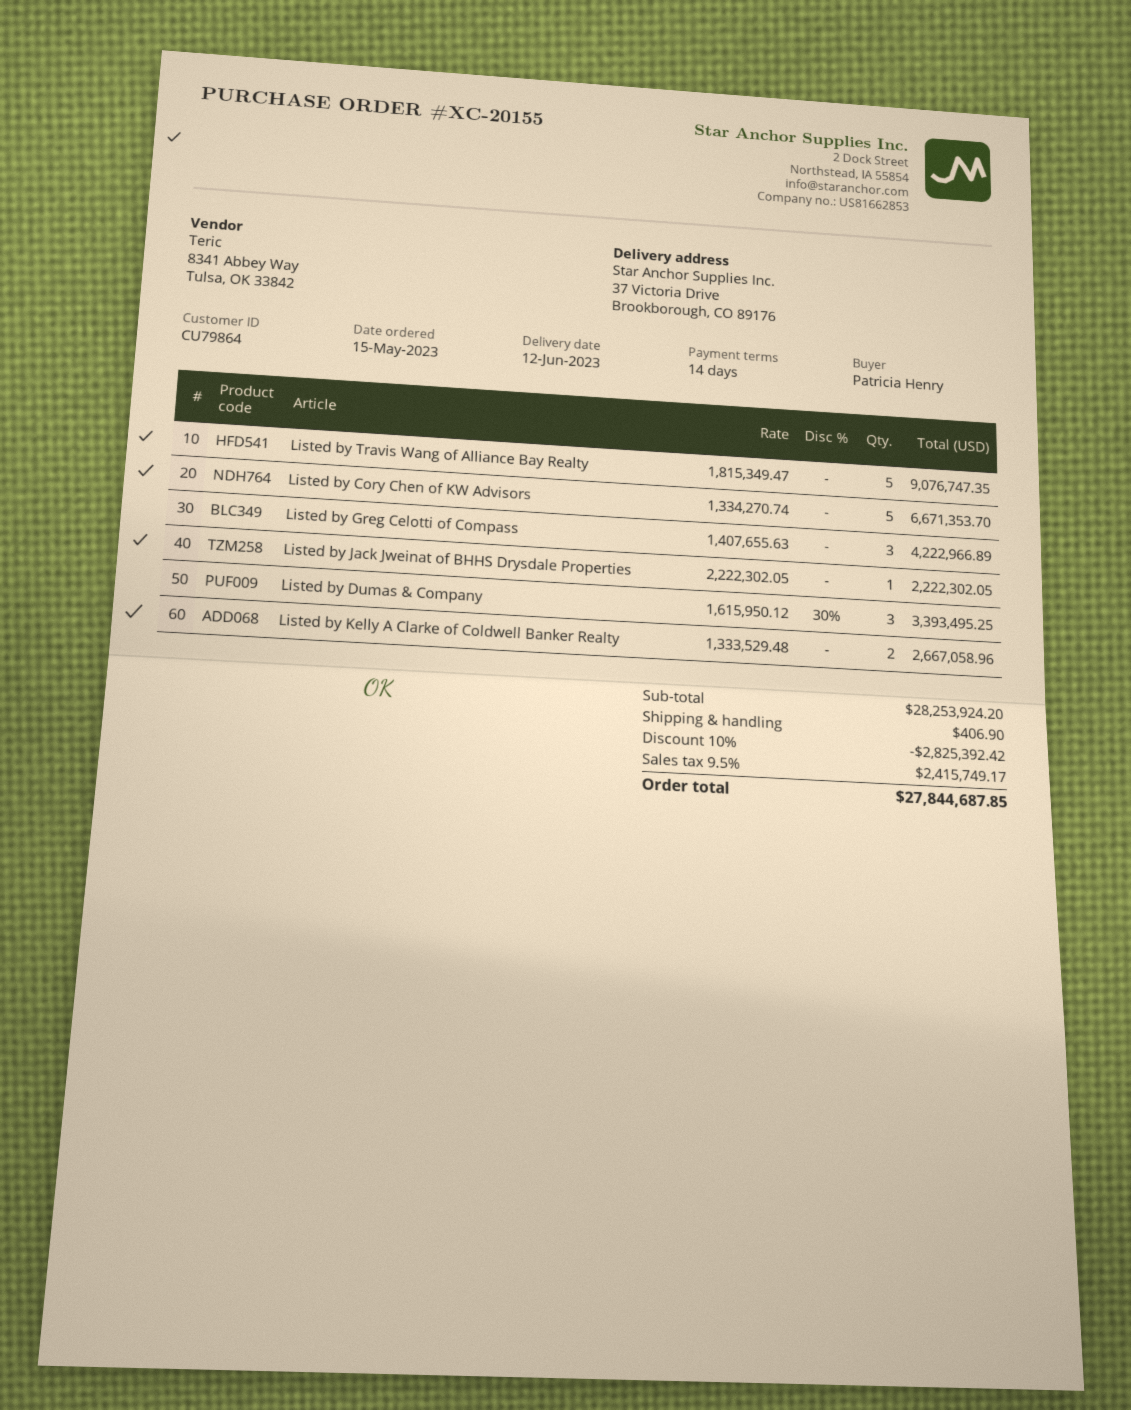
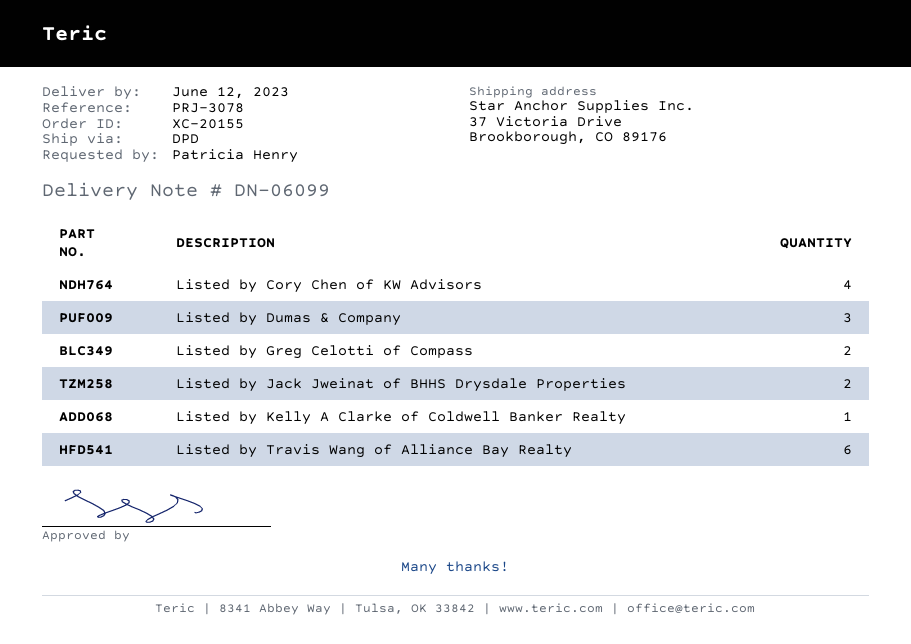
Listed by Travis Wang of Alliance Bay Realty: 5 -> 6
Listed by Cory Chen of KW Advisors: 5 -> 4
Listed by Greg Celotti of Compass: 3 -> 2
Listed by Jack Jweinat of BHHS Drysdale Properties: 1 -> 2
Listed by Kelly A Clarke of Coldwell Banker Realty: 2 -> 1

